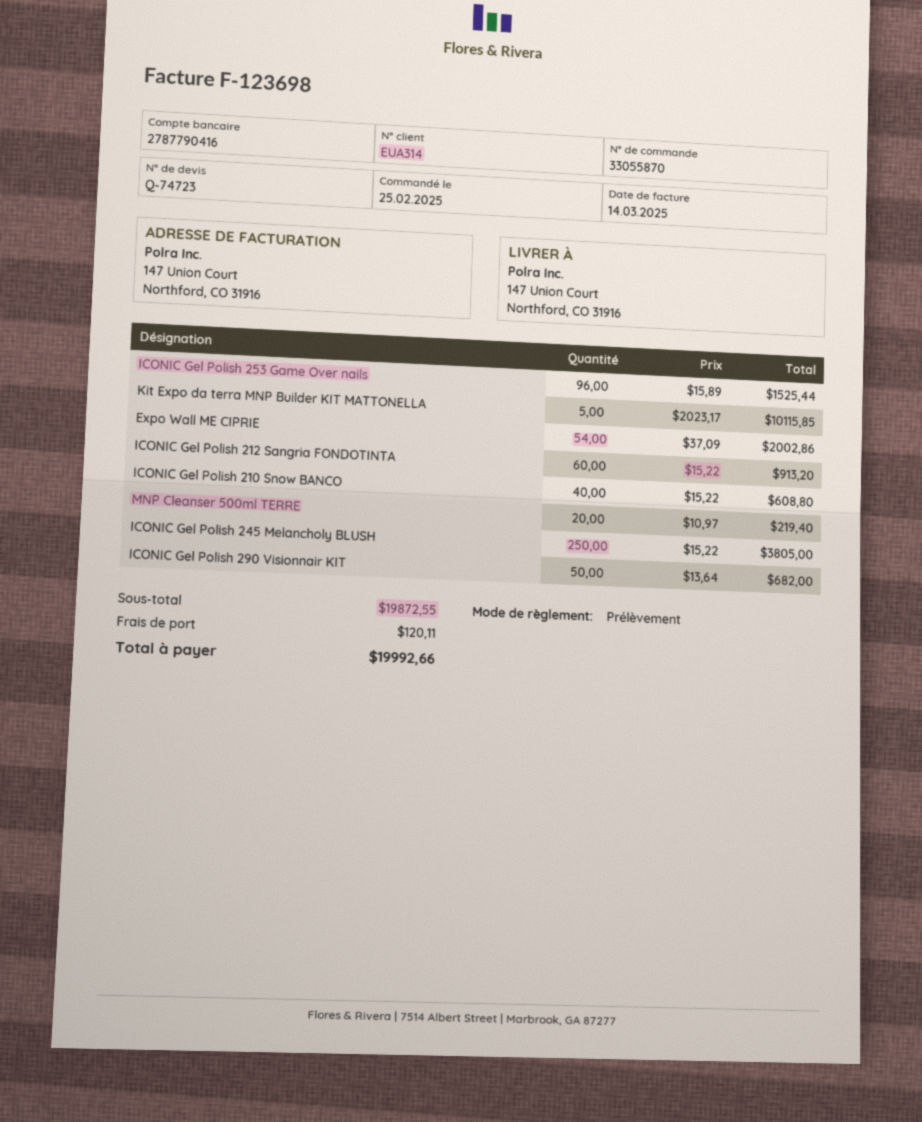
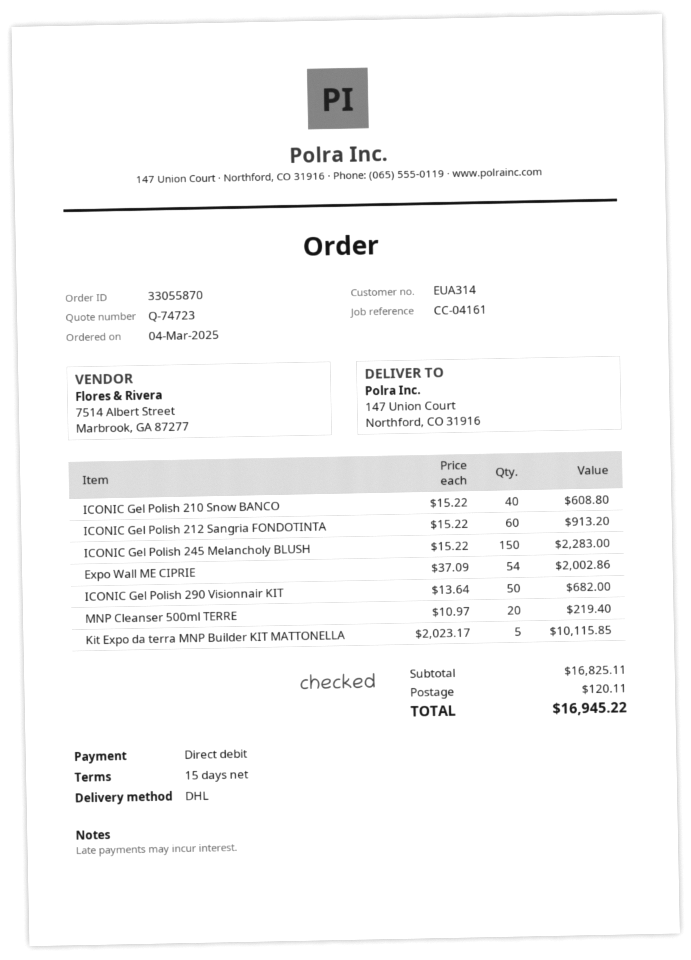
order date: 2025-02-25 -> 2025-03-04
ICONIC Gel Polish 253 Game Over nails: 96 x 15.89 = 1525.44 -> none
ICONIC Gel Polish 245 Melancholy BLUSH: 250 x 15.22 = 3805.00 -> 150 x 15.22 = 2283.00
subtotal: 19872.55 -> 16825.11
total: 19992.66 -> 16945.22

